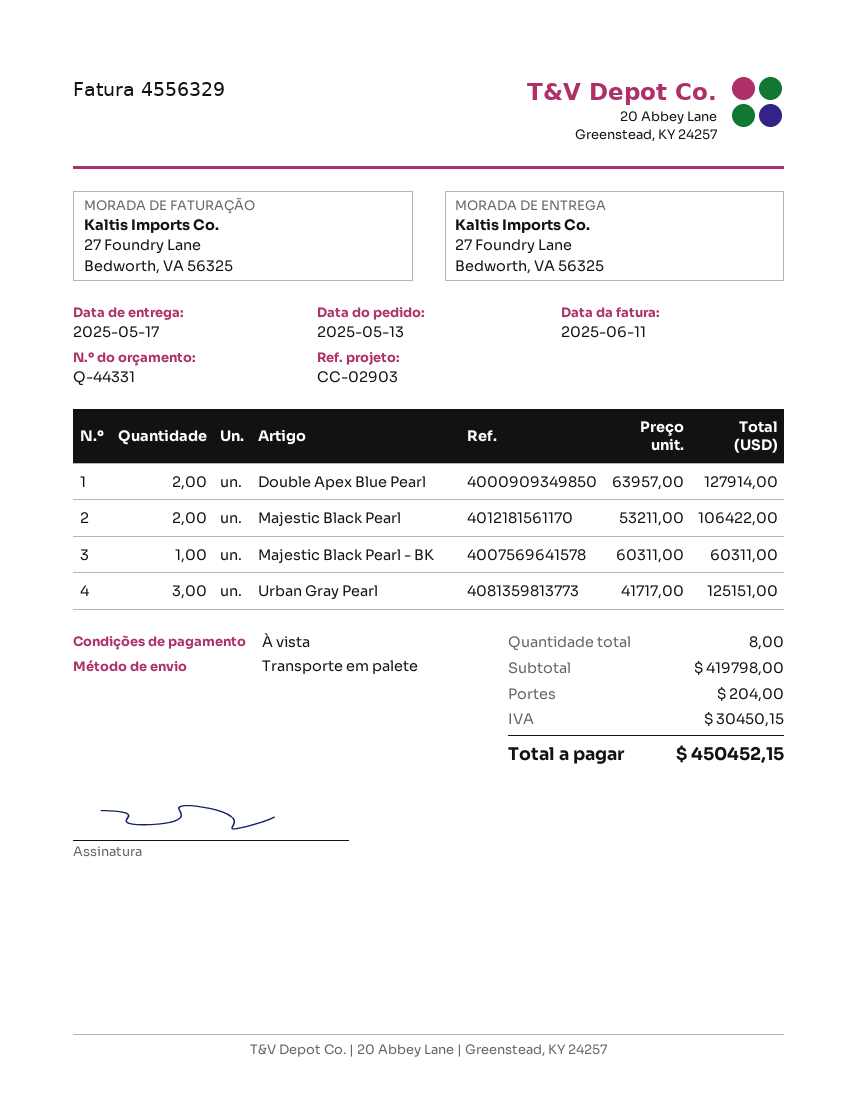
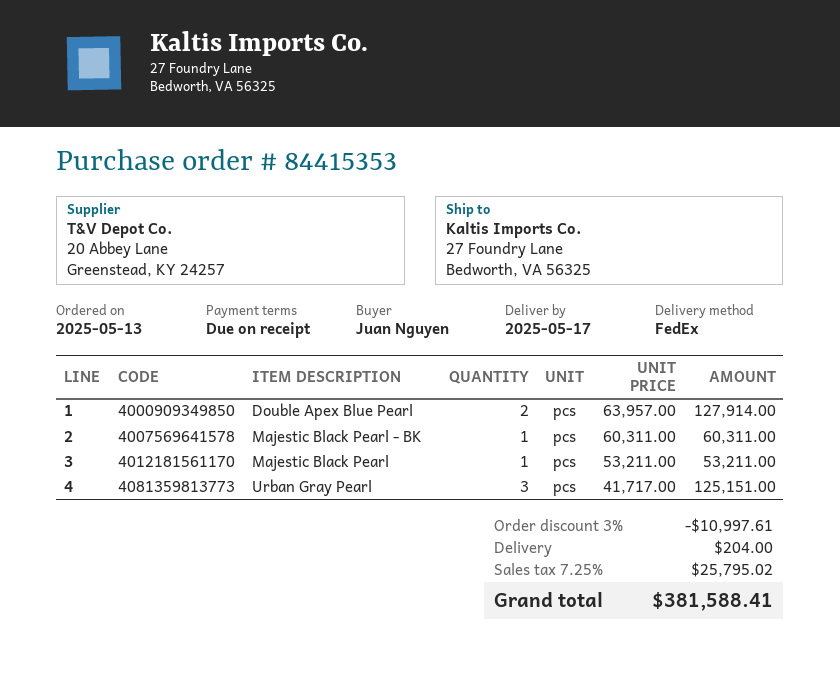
shipping method: pallet freight -> FedEx
Majestic Black Pearl: 2 x 53211.00 = 106422.00 -> 1 x 53211.00 = 53211.00
discount: none -> 3% = 10997.61
tax: 30450.15 -> 25795.02
total: 450452.15 -> 381588.41

